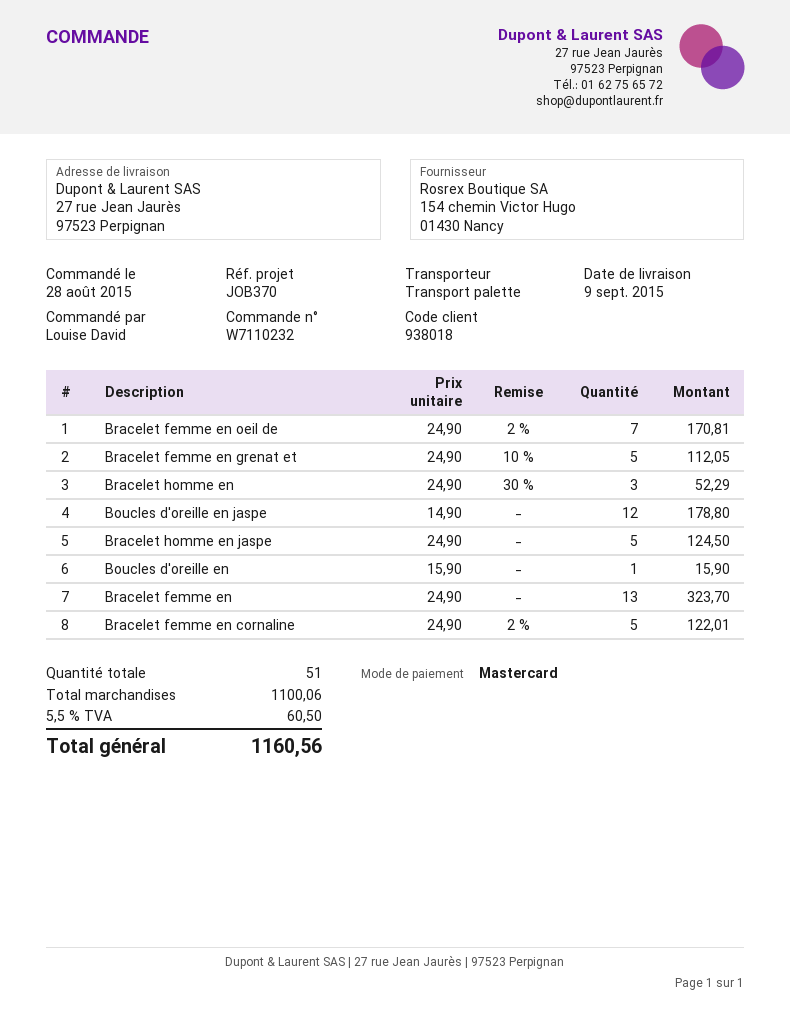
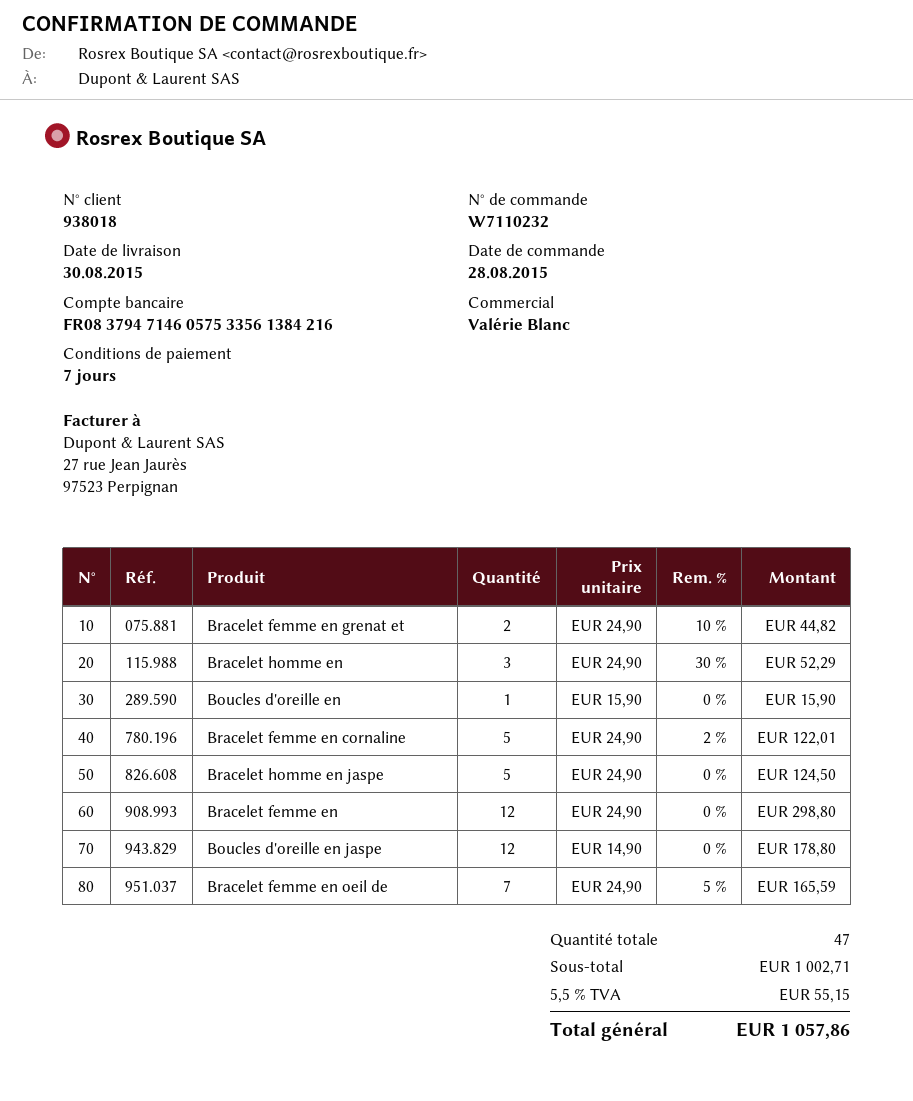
delivery date: 2015-09-09 -> 2015-08-30
Bracelet femme en oeil de: 7 x 24.90 - 2% = 170.81 -> 7 x 24.90 - 5% = 165.59
Bracelet femme en grenat et: 5 x 24.90 - 10% = 112.05 -> 2 x 24.90 - 10% = 44.82
Bracelet femme en: 13 x 24.90 = 323.70 -> 12 x 24.90 = 298.80
total quantity: 51 -> 47
subtotal: 1100.06 -> 1002.71
tax: 5.5% = 60.50 -> 5.5% = 55.15
total: 1160.56 -> 1057.86

